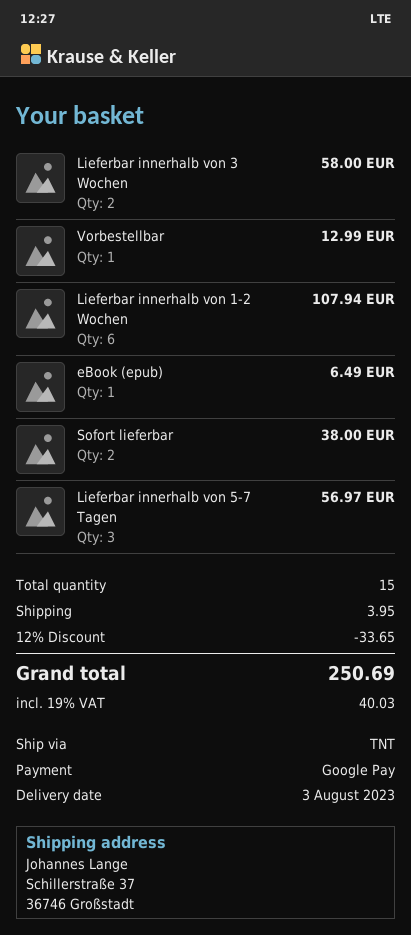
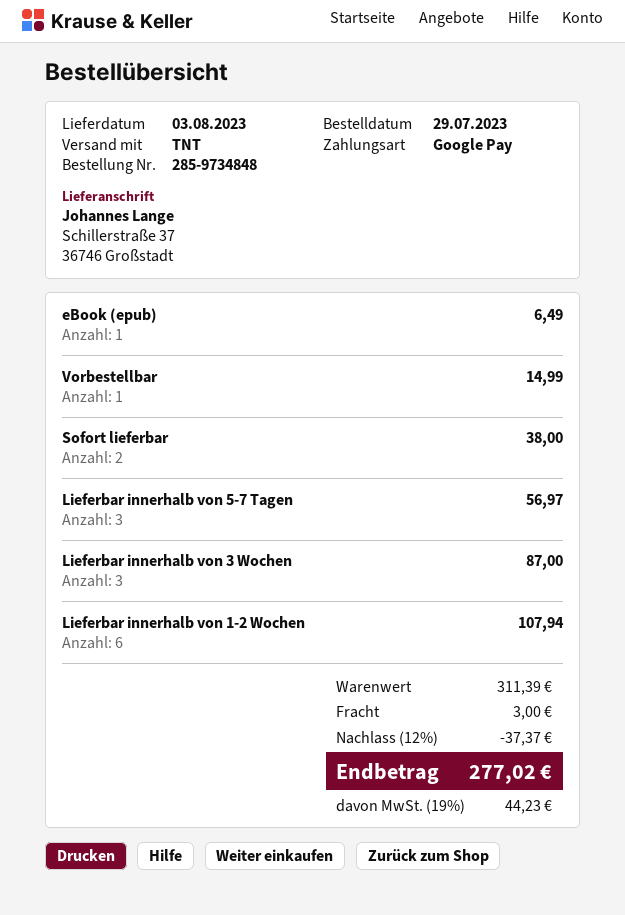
Lieferbar innerhalb von 3 Wochen: 2 for 58.00 -> 3 for 87.00
Vorbestellbar: 1 for 12.99 -> 1 for 14.99
discount: 12% = 33.65 -> 12% = 37.37
shipping: 3.95 -> 3.00
tax: 19% = 40.03 -> 19% = 44.23
total: 250.69 -> 277.02

